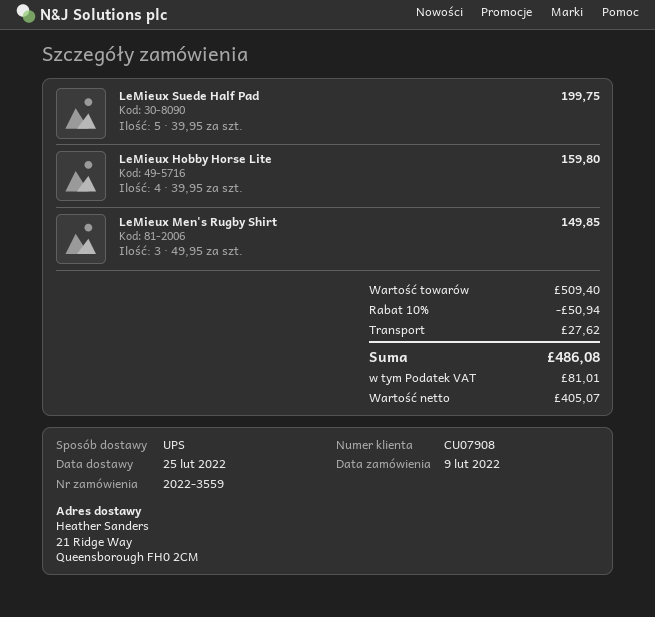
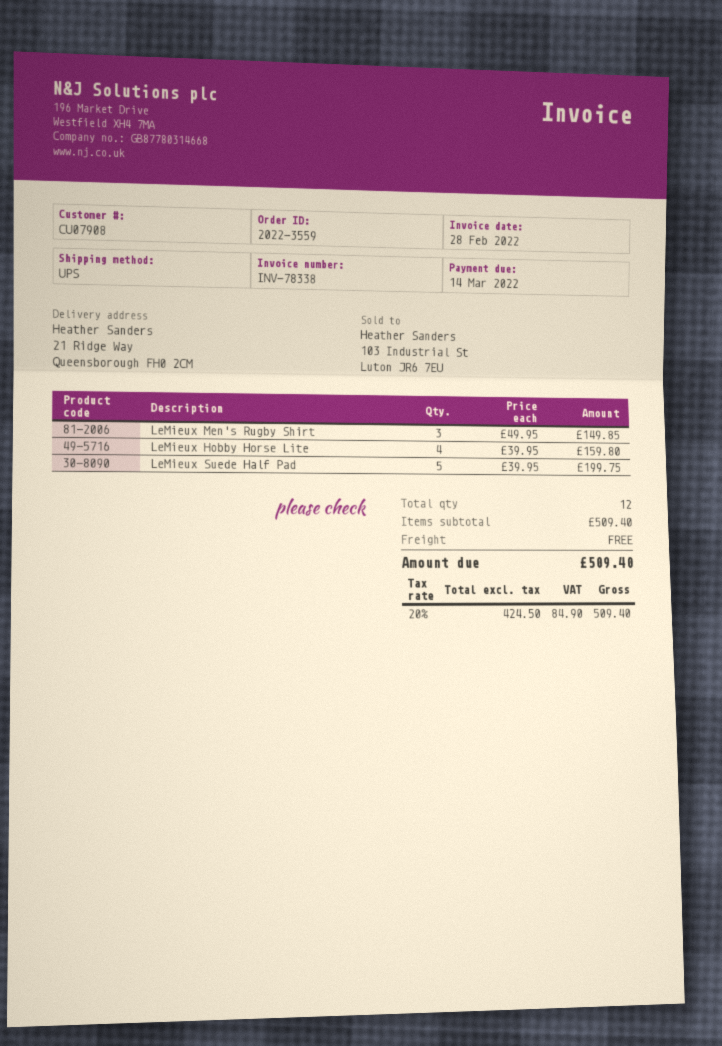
discount: 10% = 50.94 -> none
shipping: 27.62 -> 0.00
net: 405.07 -> 424.50
tax: 81.01 -> 84.90
total: 486.08 -> 509.40

